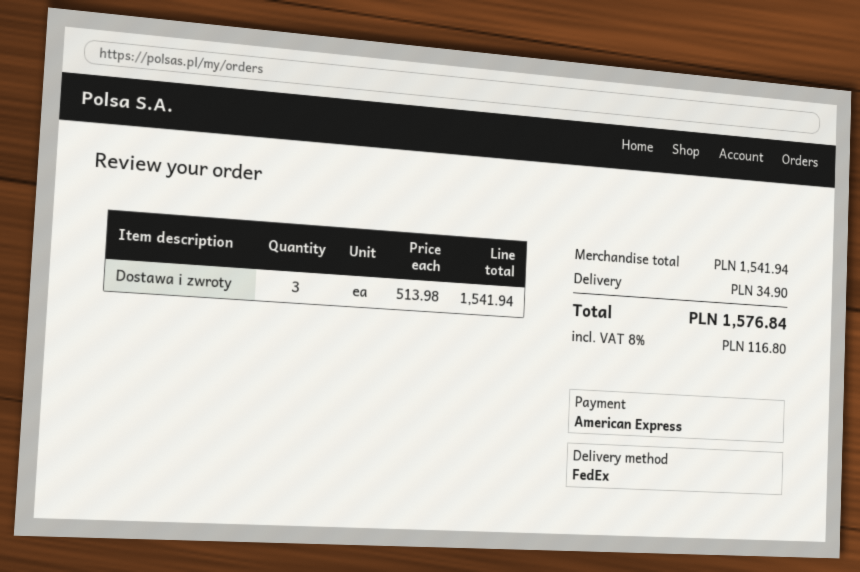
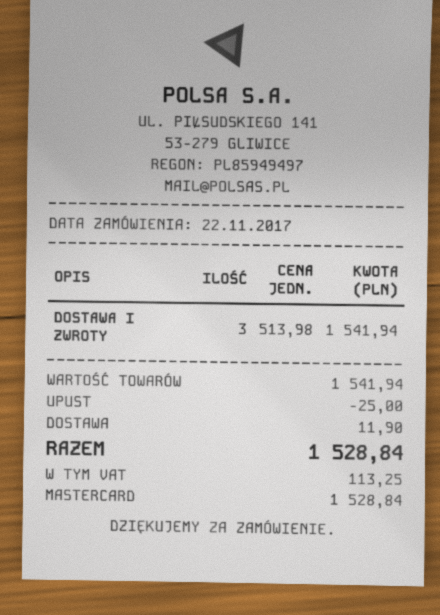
payment method: American Express -> Mastercard
discount: none -> 25.00
shipping: 34.90 -> 11.90
tax: 116.80 -> 113.25
total: 1576.84 -> 1528.84

